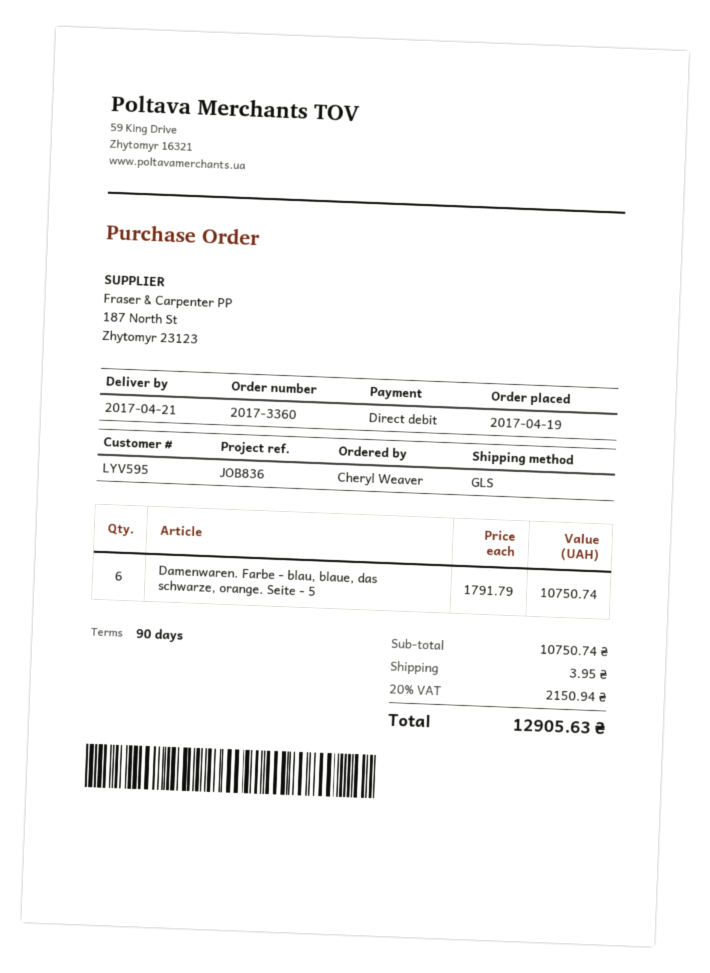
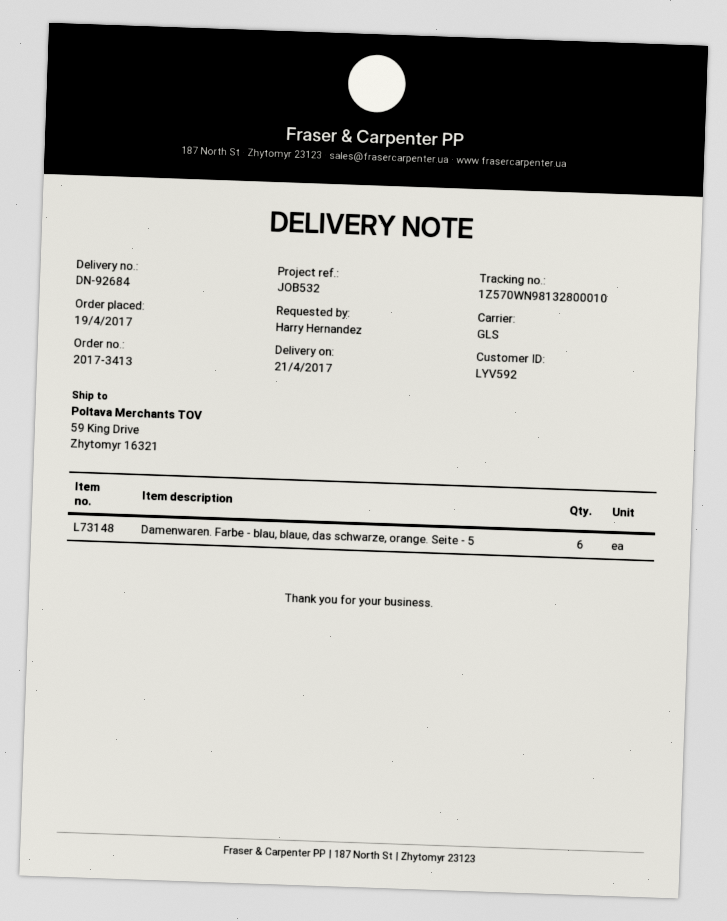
order number: 2017-3360 -> 2017-3413
customer number: LYV595 -> LYV592
reference: JOB836 -> JOB532
ordered by: Cheryl Weaver -> Harry Hernandez

